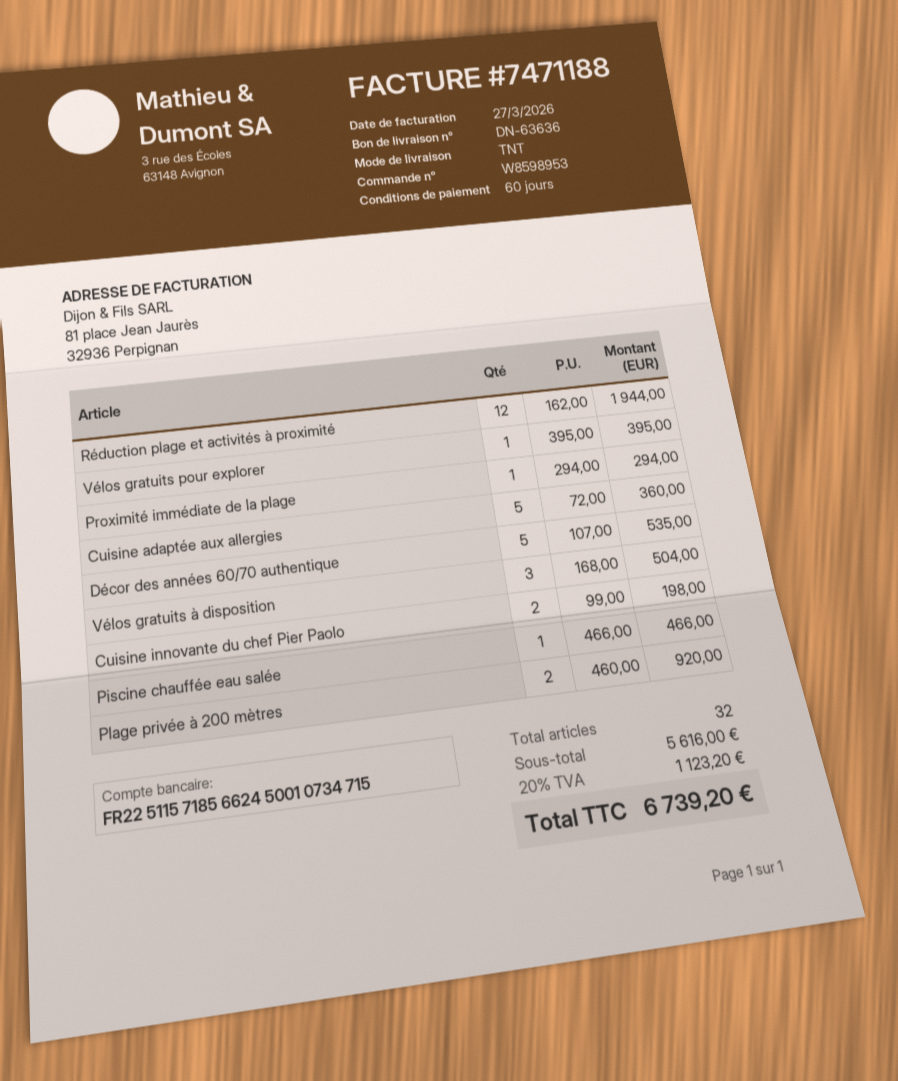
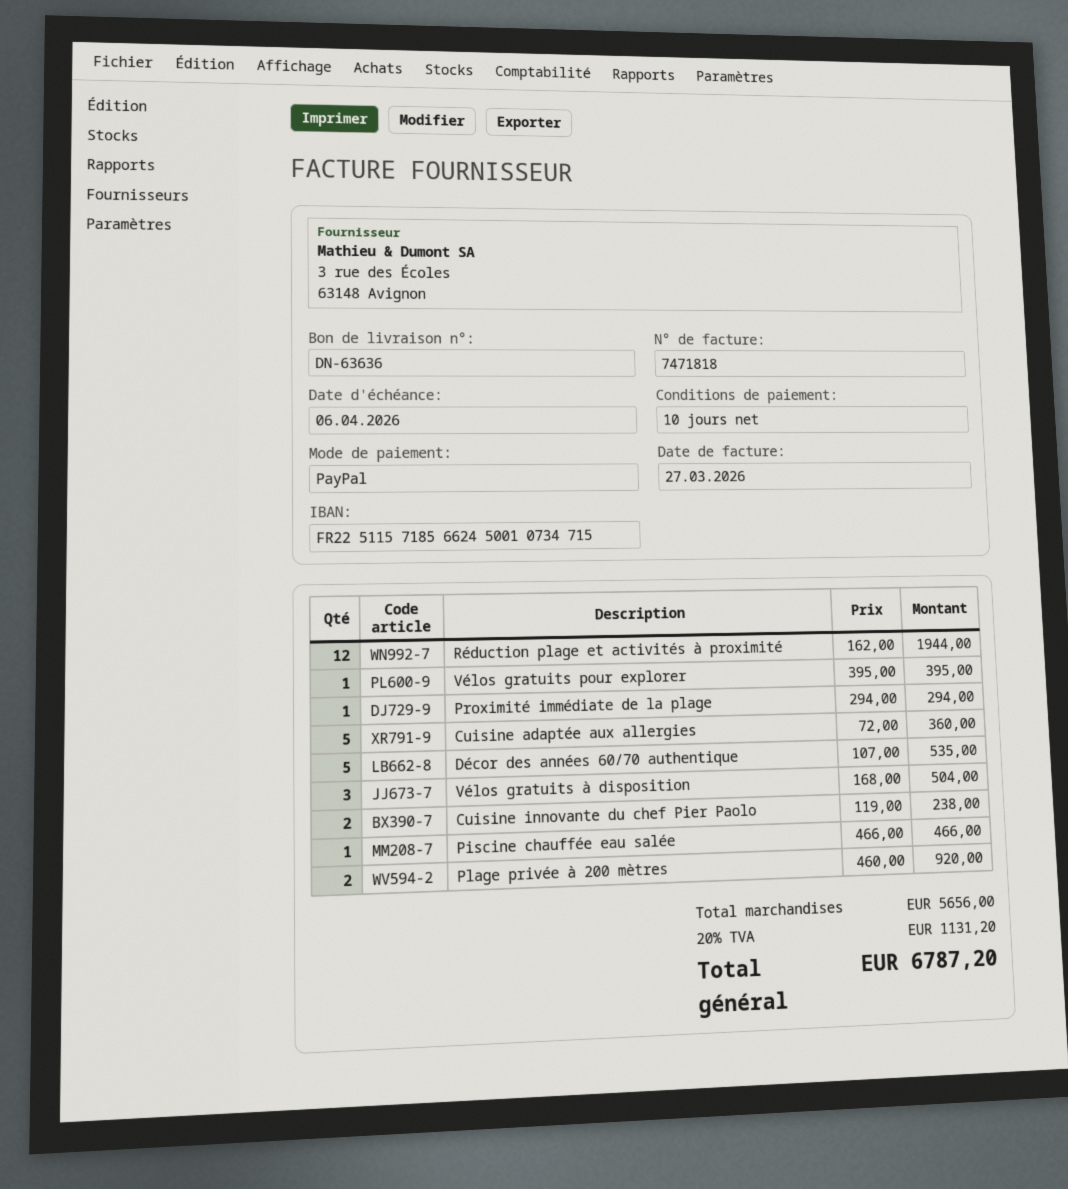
invoice number: 7471188 -> 7471818
payment terms: 60 days -> 10 days
Cuisine innovante du chef Pier Paolo: 2 x 99.00 = 198.00 -> 2 x 119.00 = 238.00
subtotal: 5616.00 -> 5656.00
tax: 20% = 1123.20 -> 20% = 1131.20
total: 6739.20 -> 6787.20

